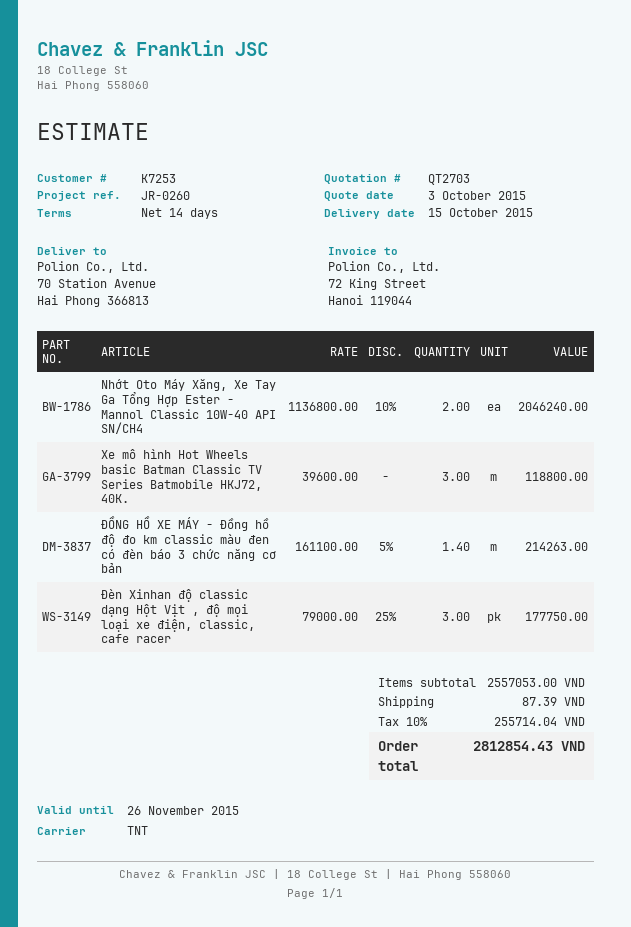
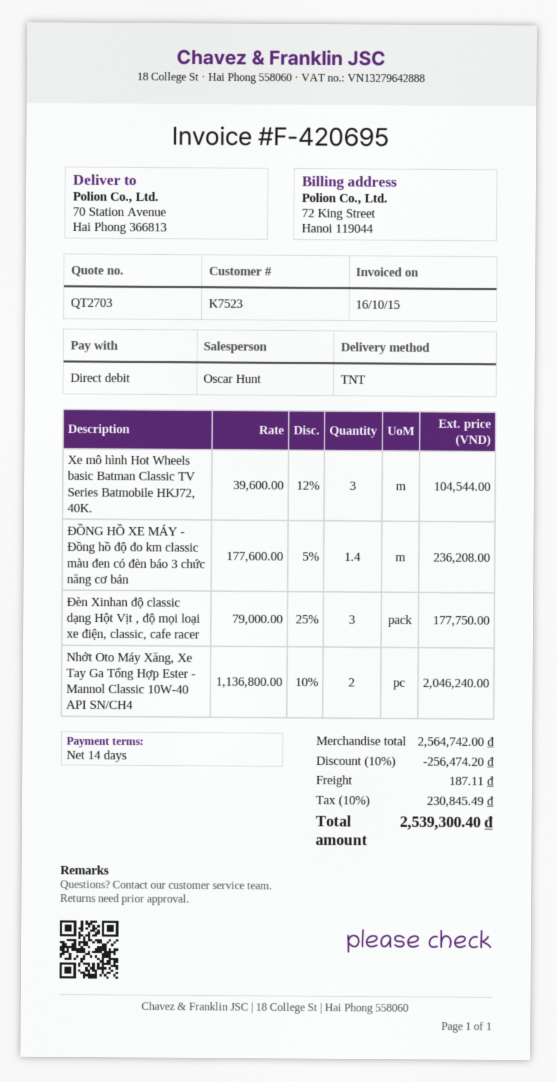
customer number: K7253 -> K7523
Xe mô hình Hot Wheels basic Batman Classic TV Series Batmobile HKJ72, 40K.: 3 x 39600.00 = 118800.00 -> 3 x 39600.00 - 12% = 104544.00
ĐỒNG HỒ XE MÁY - Đồng hồ độ đo km classic màu đen có đèn báo 3 chức năng cơ bản: 1.4 x 161100.00 - 5% = 214263.00 -> 1.4 x 177600.00 - 5% = 236208.00
subtotal: 2557053.00 -> 2564742.00
discount: none -> 10% = 256474.20
shipping: 87.39 -> 187.11
tax: 10% = 255714.04 -> 10% = 230845.49
total: 2812854.43 -> 2539300.40

